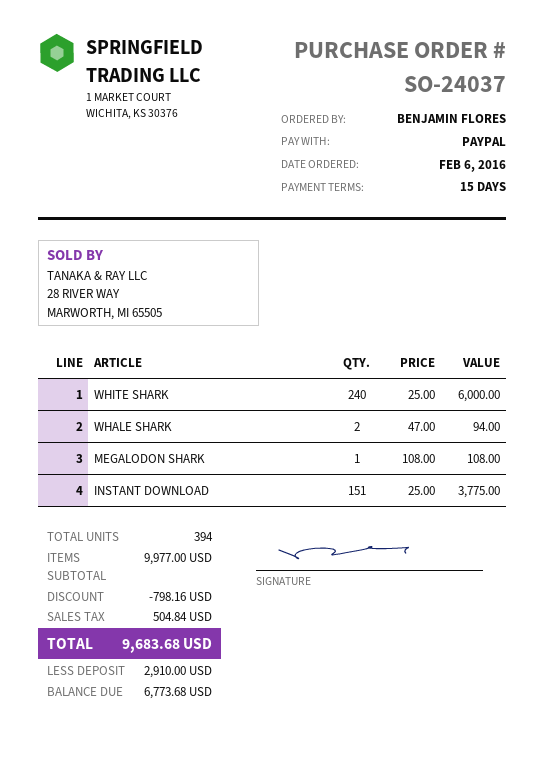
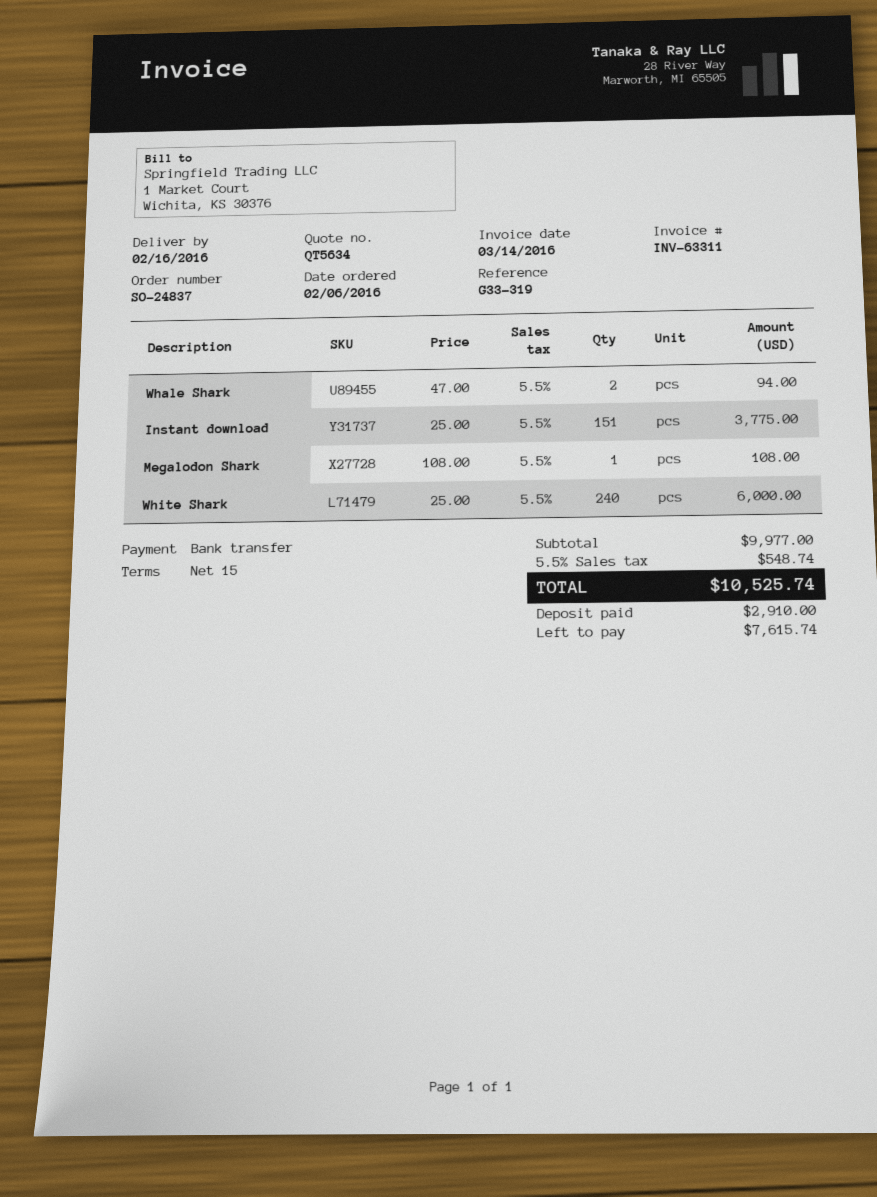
order number: SO-24037 -> SO-24837
payment method: PayPal -> bank transfer
discount: 798.16 -> none
tax: 504.84 -> 548.74
total: 9683.68 -> 10525.74
balance: 6773.68 -> 7615.74

